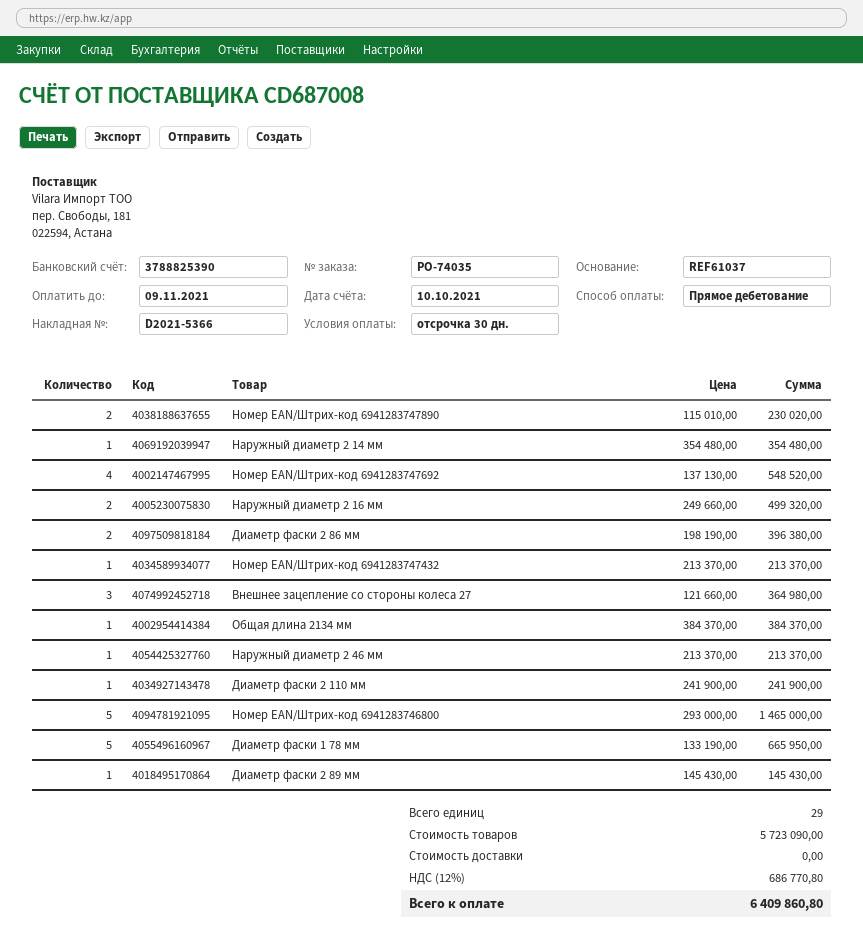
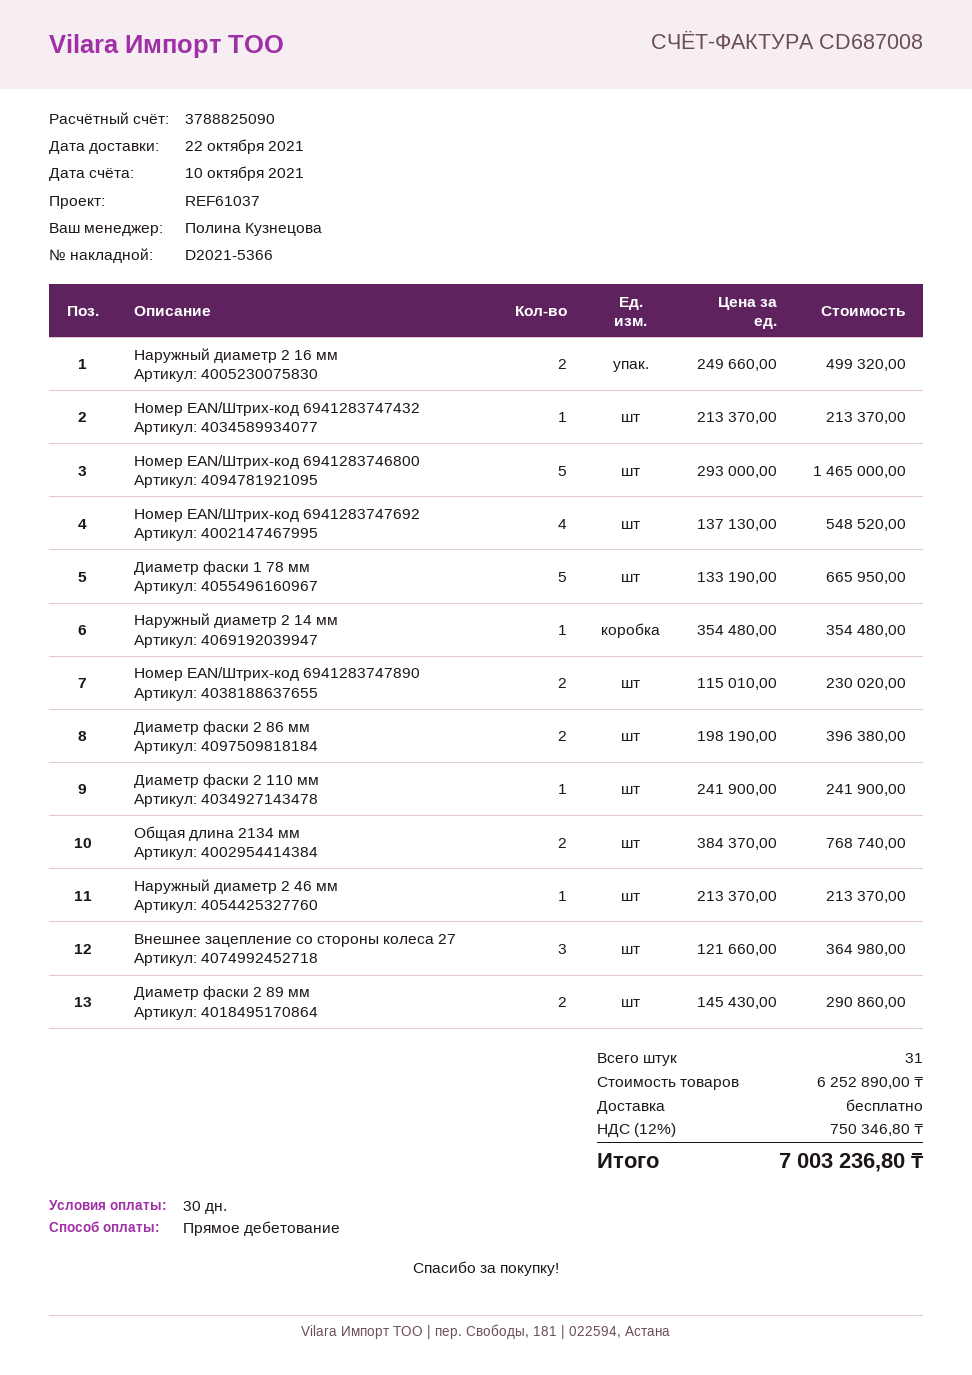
bank account: 3788825390 -> 3788825090
Общая длина 2134 мм: 1 x 384370.00 = 384370.00 -> 2 x 384370.00 = 768740.00
Диаметр фаски 2 89 мм: 1 x 145430.00 = 145430.00 -> 2 x 145430.00 = 290860.00
total quantity: 29 -> 31
subtotal: 5723090.00 -> 6252890.00
tax: 12% = 686770.80 -> 12% = 750346.80
total: 6409860.80 -> 7003236.80

